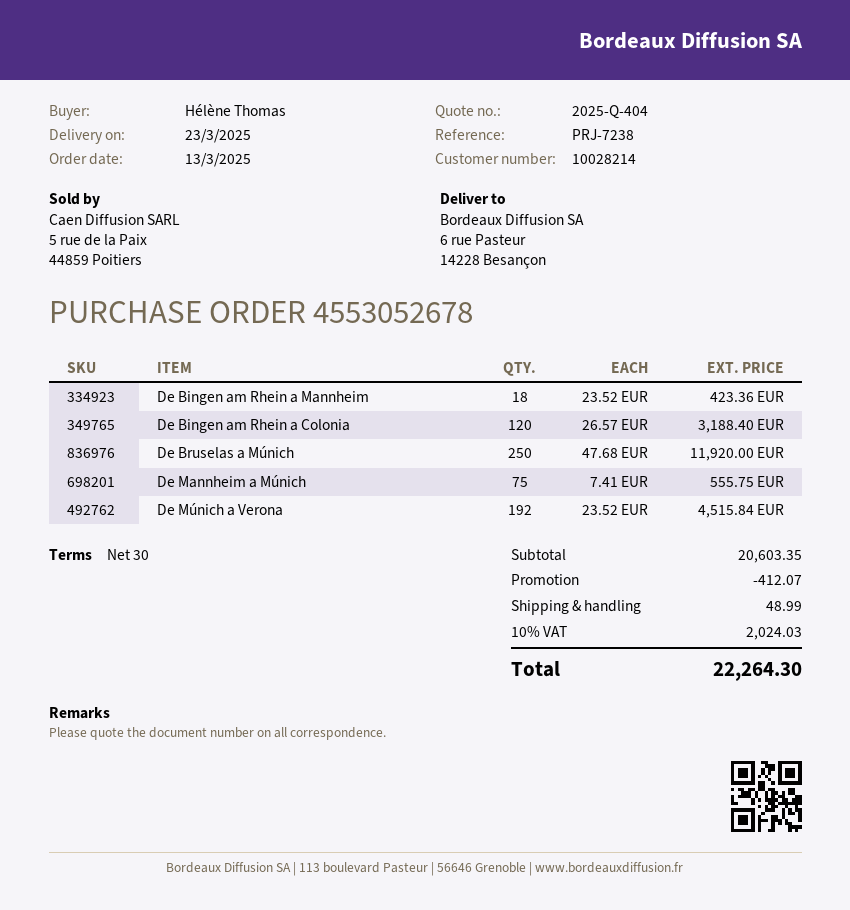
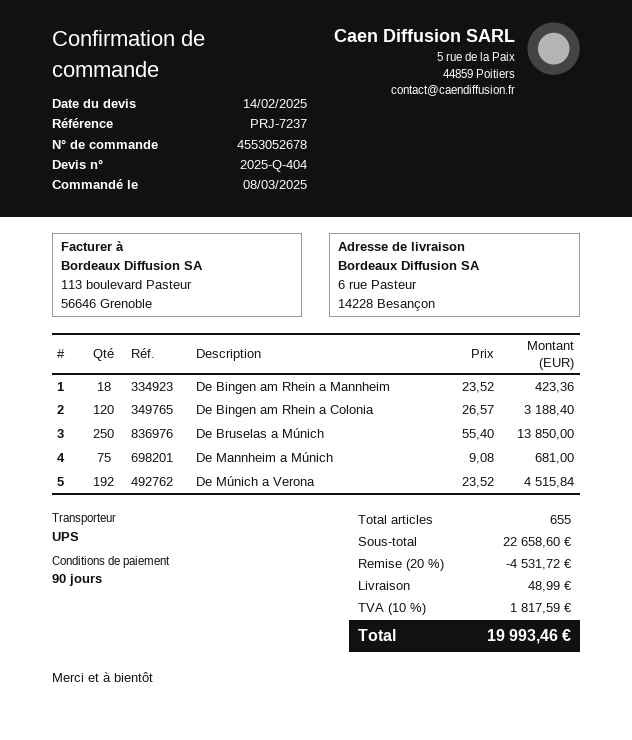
order date: 2025-03-13 -> 2025-03-08
payment terms: 30 days -> 90 days
reference: PRJ-7238 -> PRJ-7237
De Bruselas a Múnich: 250 x 47.68 = 11920.00 -> 250 x 55.40 = 13850.00
De Mannheim a Múnich: 75 x 7.41 = 555.75 -> 75 x 9.08 = 681.00
subtotal: 20603.35 -> 22658.60
discount: 412.07 -> 4531.72
tax: 10% = 2024.03 -> 10% = 1817.59
total: 22264.30 -> 19993.46

